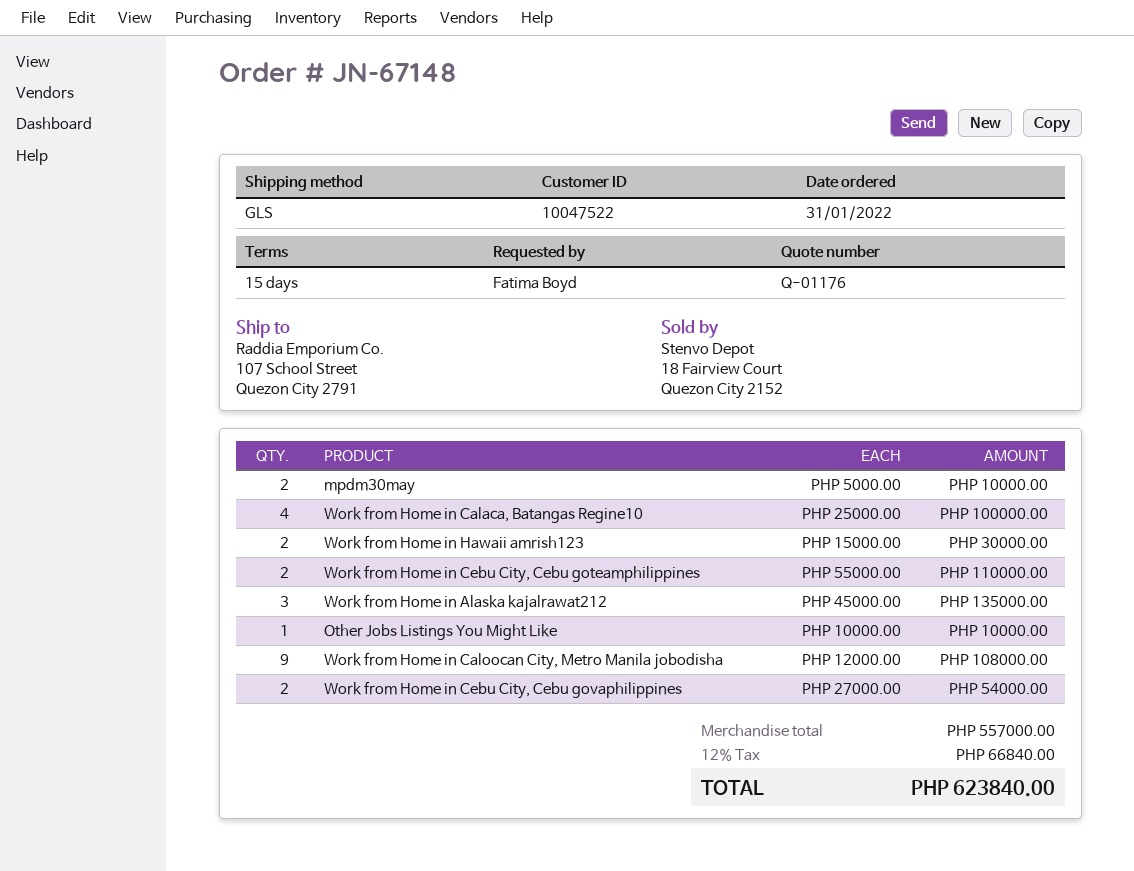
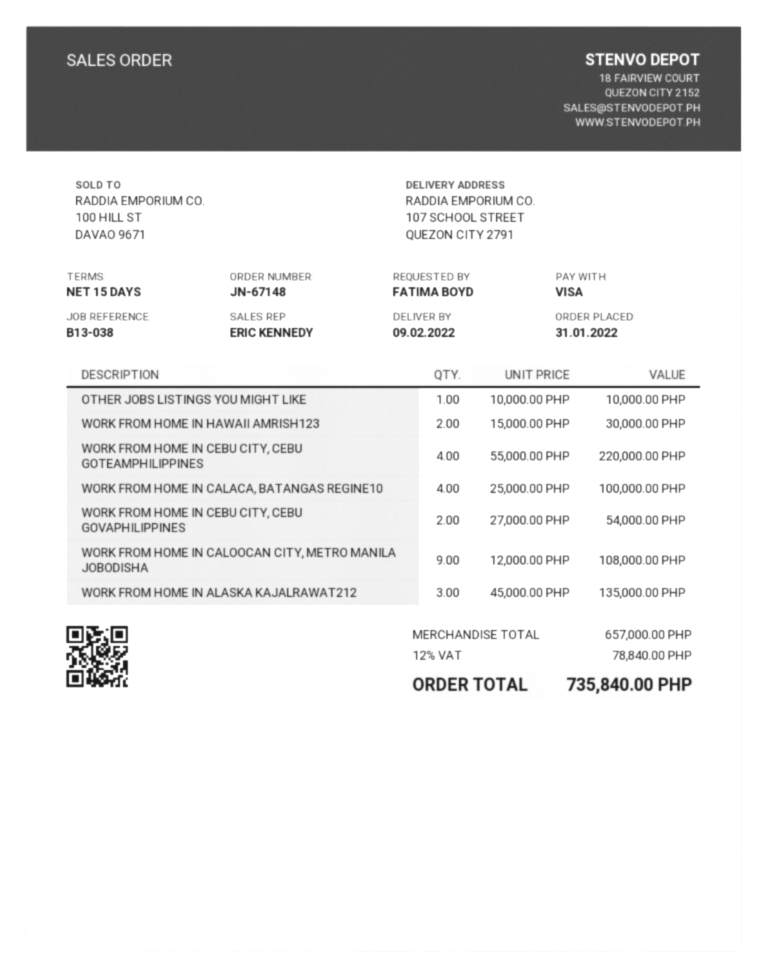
mpdm30may: 2 x 5000.00 = 10000.00 -> none
Work from Home in Cebu City, Cebu goteamphilippines: 2 x 55000.00 = 110000.00 -> 4 x 55000.00 = 220000.00
subtotal: 557000.00 -> 657000.00
tax: 12% = 66840.00 -> 12% = 78840.00
total: 623840.00 -> 735840.00

